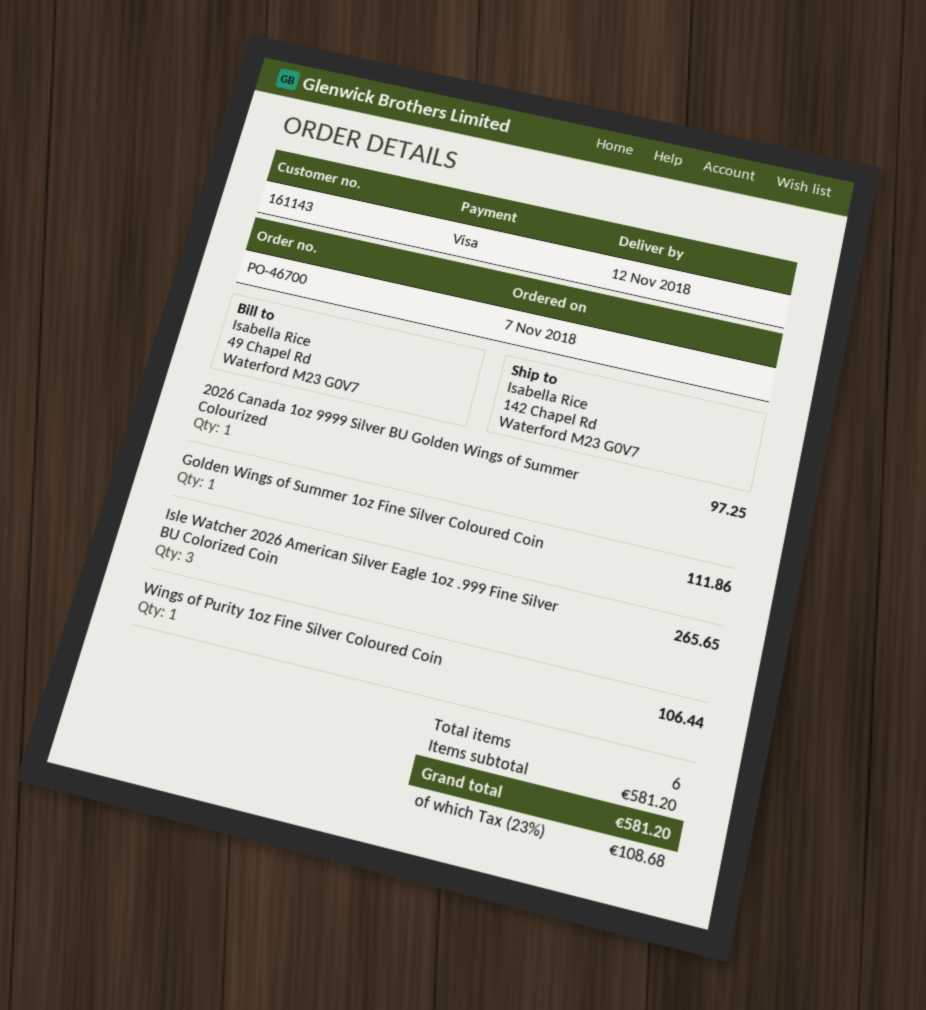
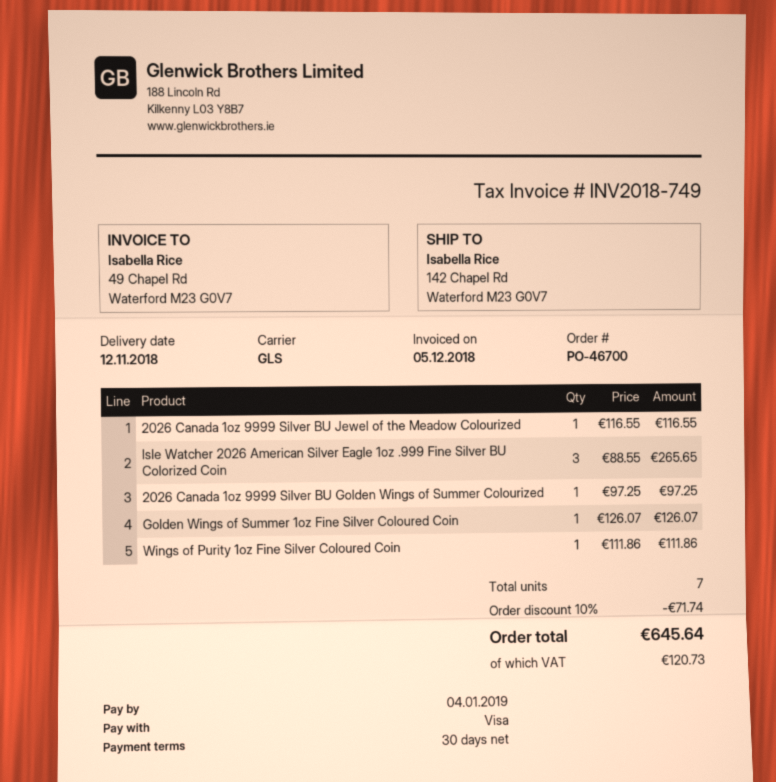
Golden Wings of Summer 1oz Fine Silver Coloured Coin: 1 for 111.86 -> 1 for 126.07
Wings of Purity 1oz Fine Silver Coloured Coin: 1 for 106.44 -> 1 for 111.86
2026 Canada 1oz 9999 Silver BU Jewel of the Meadow Colourized: none -> 1 for 116.55
total quantity: 6 -> 7
discount: none -> 10% = 71.74
tax: 108.68 -> 120.73
total: 581.20 -> 645.64

